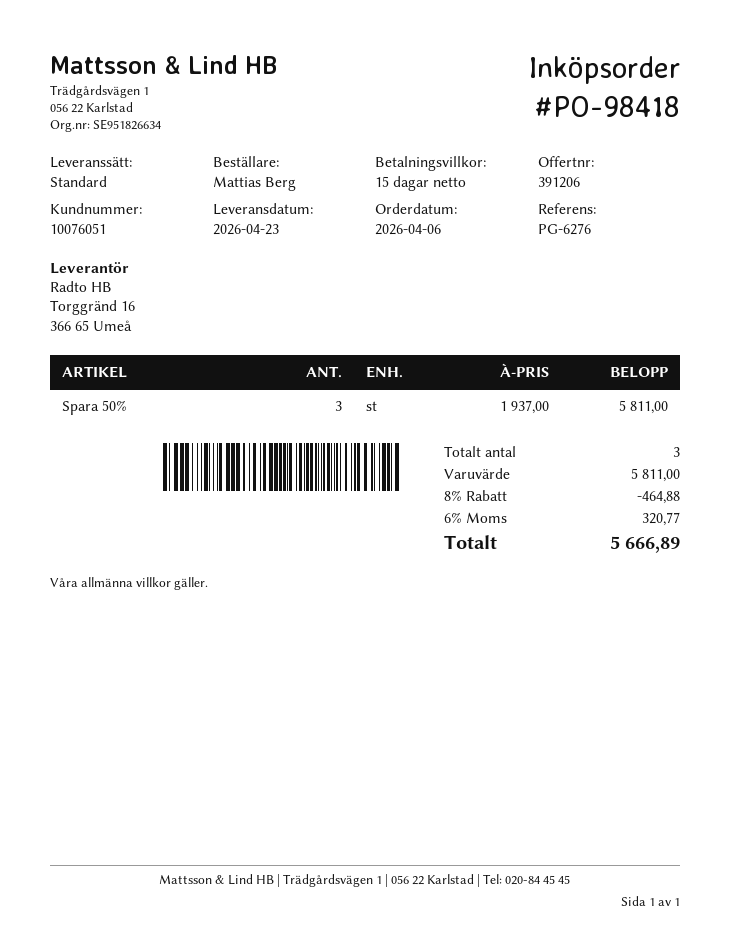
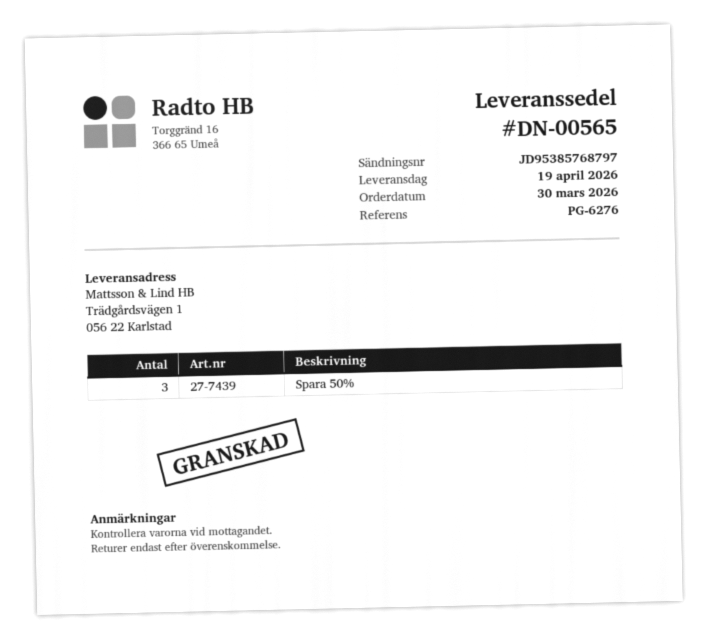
order date: 2026-04-06 -> 2026-03-30
delivery date: 2026-04-23 -> 2026-04-19

